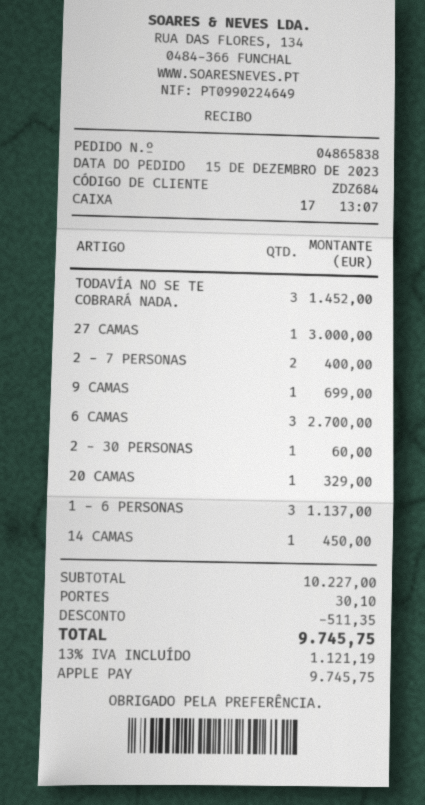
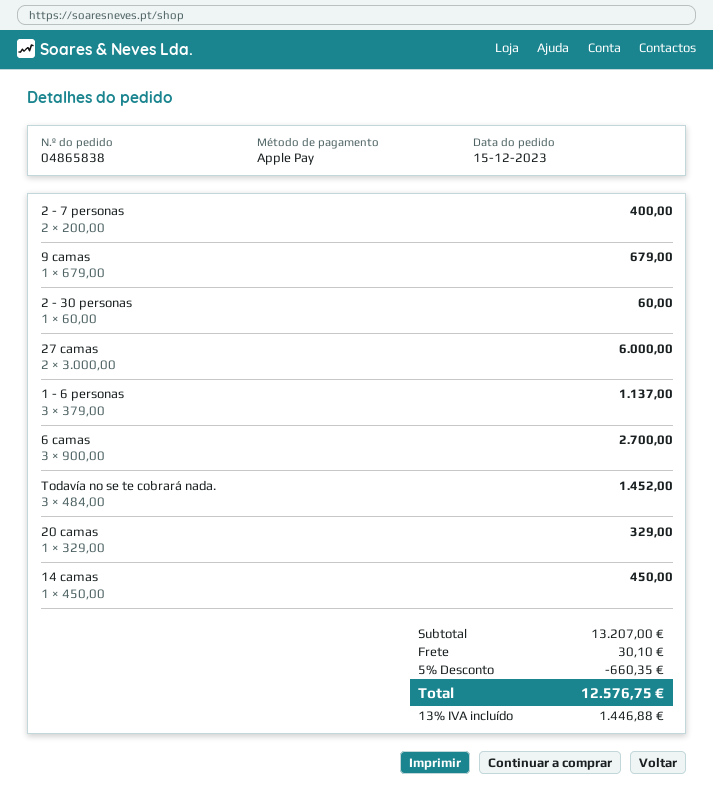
27 CAMAS: 1 for 3000.00 -> 2 for 6000.00
9 CAMAS: 1 for 699.00 -> 1 for 679.00
subtotal: 10227.00 -> 13207.00
discount: 511.35 -> 660.35
tax: 13% = 1121.19 -> 13% = 1446.88
total: 9745.75 -> 12576.75

